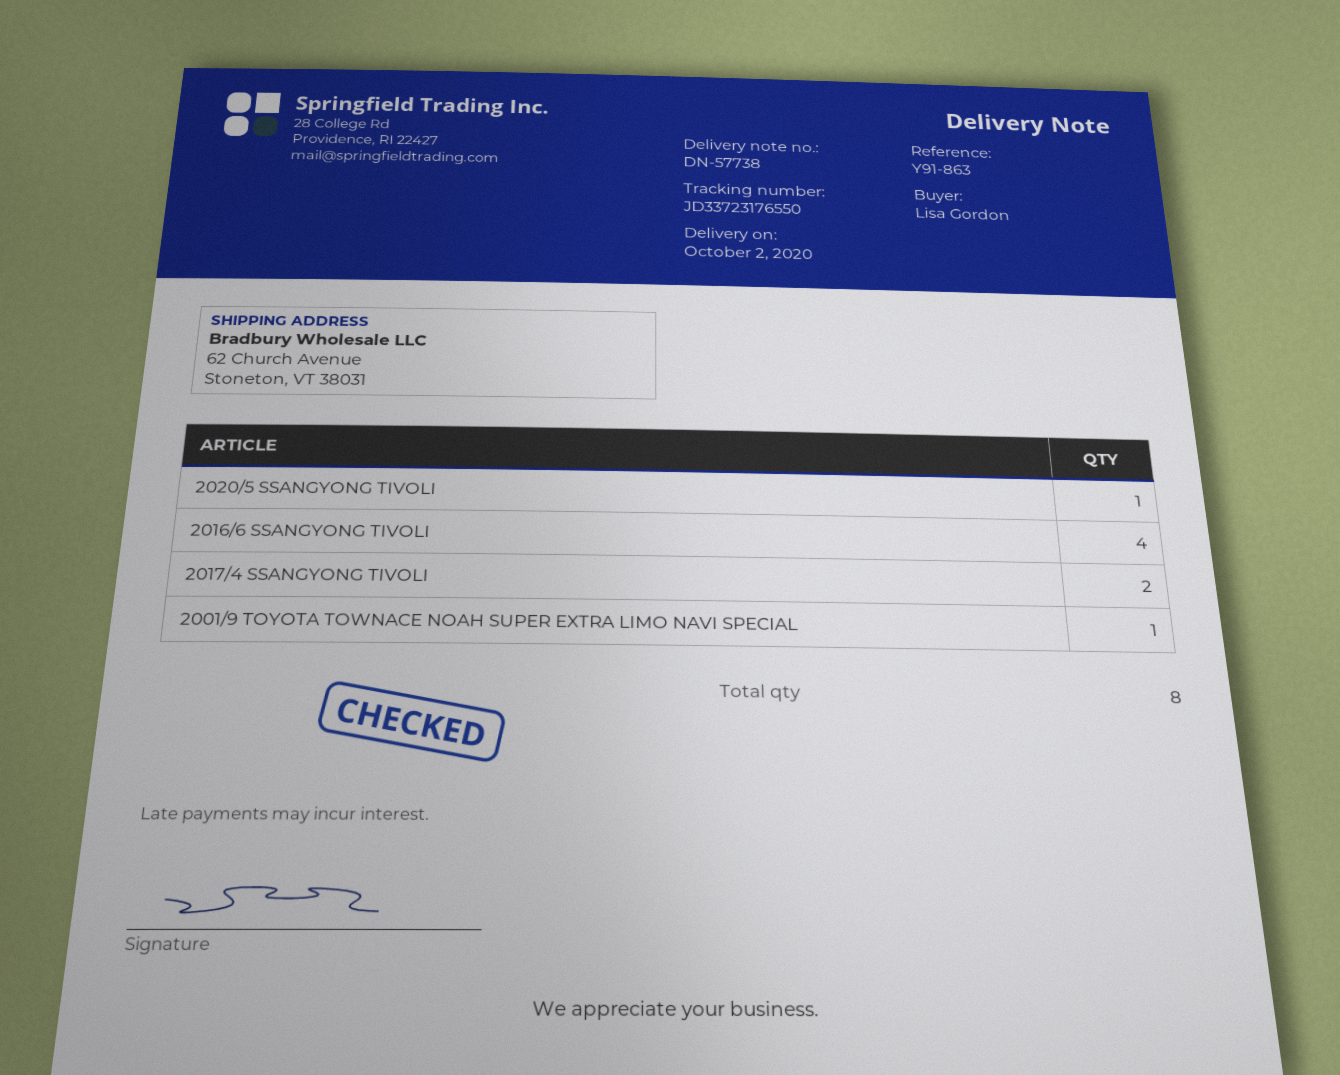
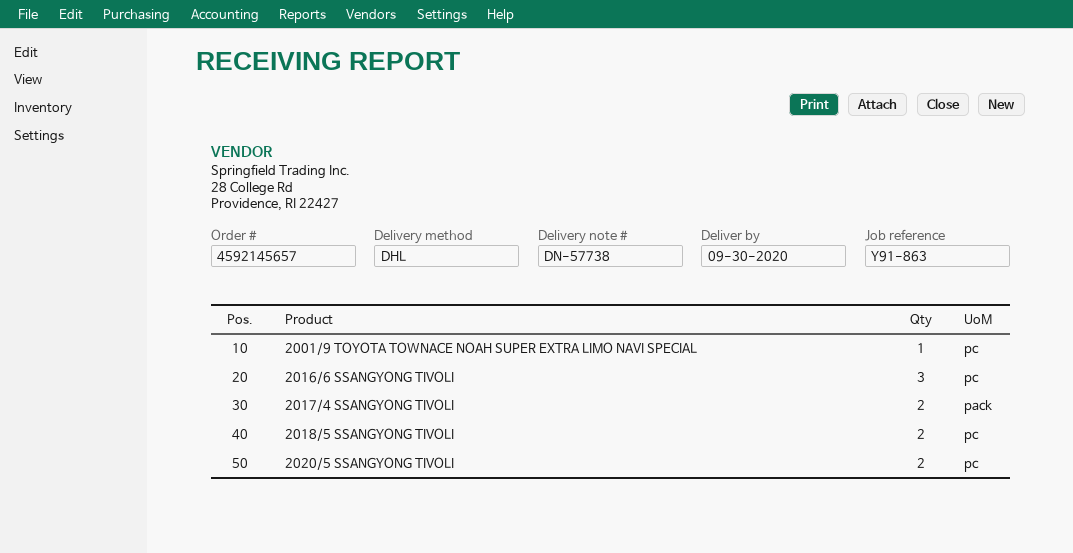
delivery date: 2020-10-02 -> 2020-09-30
2020/5 SSANGYONG TIVOLI: 1 -> 2
2016/6 SSANGYONG TIVOLI: 4 -> 3
2018/5 SSANGYONG TIVOLI: none -> 2

